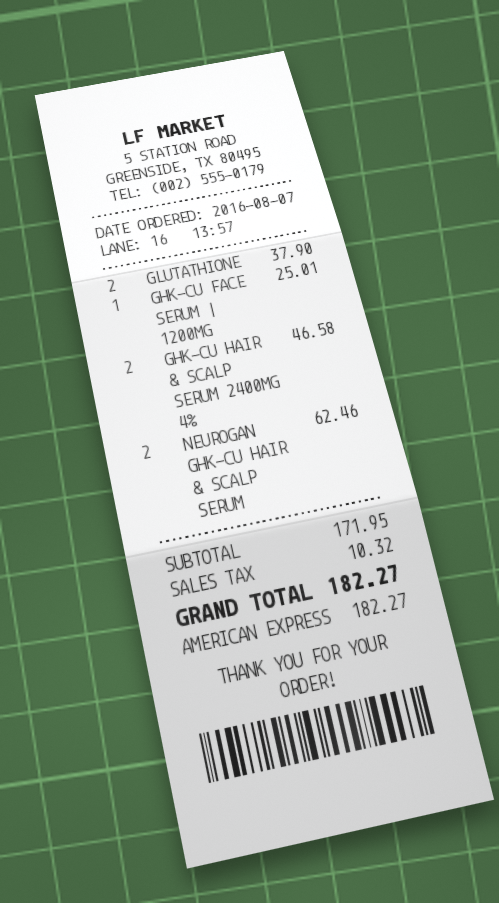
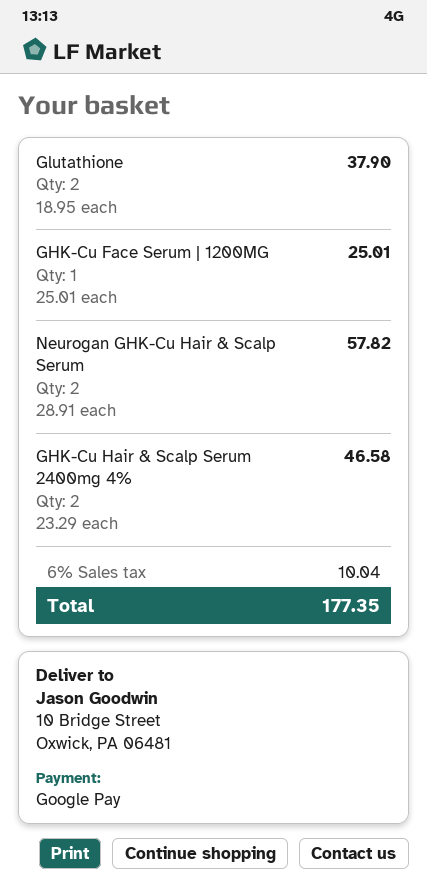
payment method: American Express -> Google Pay
NEUROGAN GHK-CU HAIR & SCALP SERUM: 2 for 62.46 -> 2 for 57.82
tax: 10.32 -> 10.04
total: 182.27 -> 177.35

